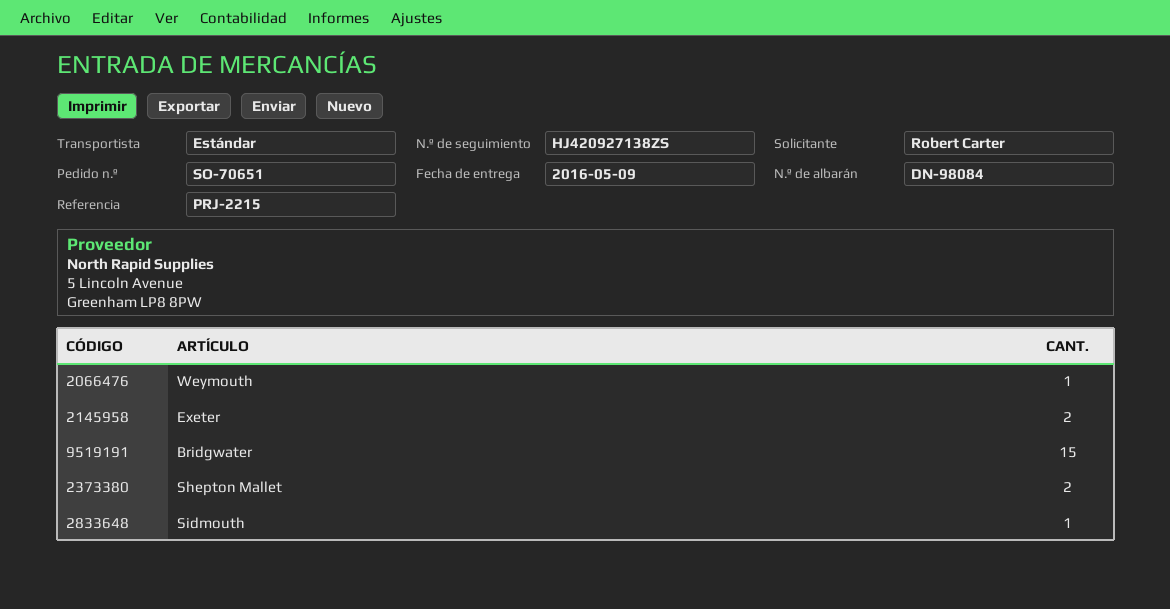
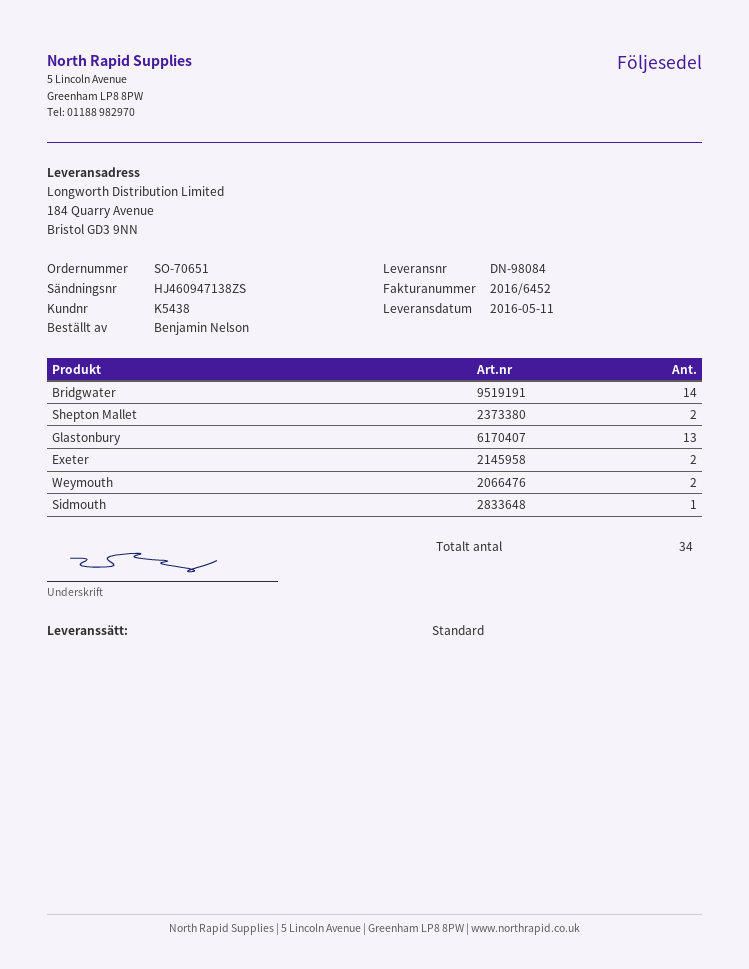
delivery date: 2016-05-09 -> 2016-05-11
ordered by: Robert Carter -> Benjamin Nelson
tracking number: HJ420927138ZS -> HJ460947138ZS
Weymouth: 1 -> 2
Bridgwater: 15 -> 14
Glastonbury: none -> 13

